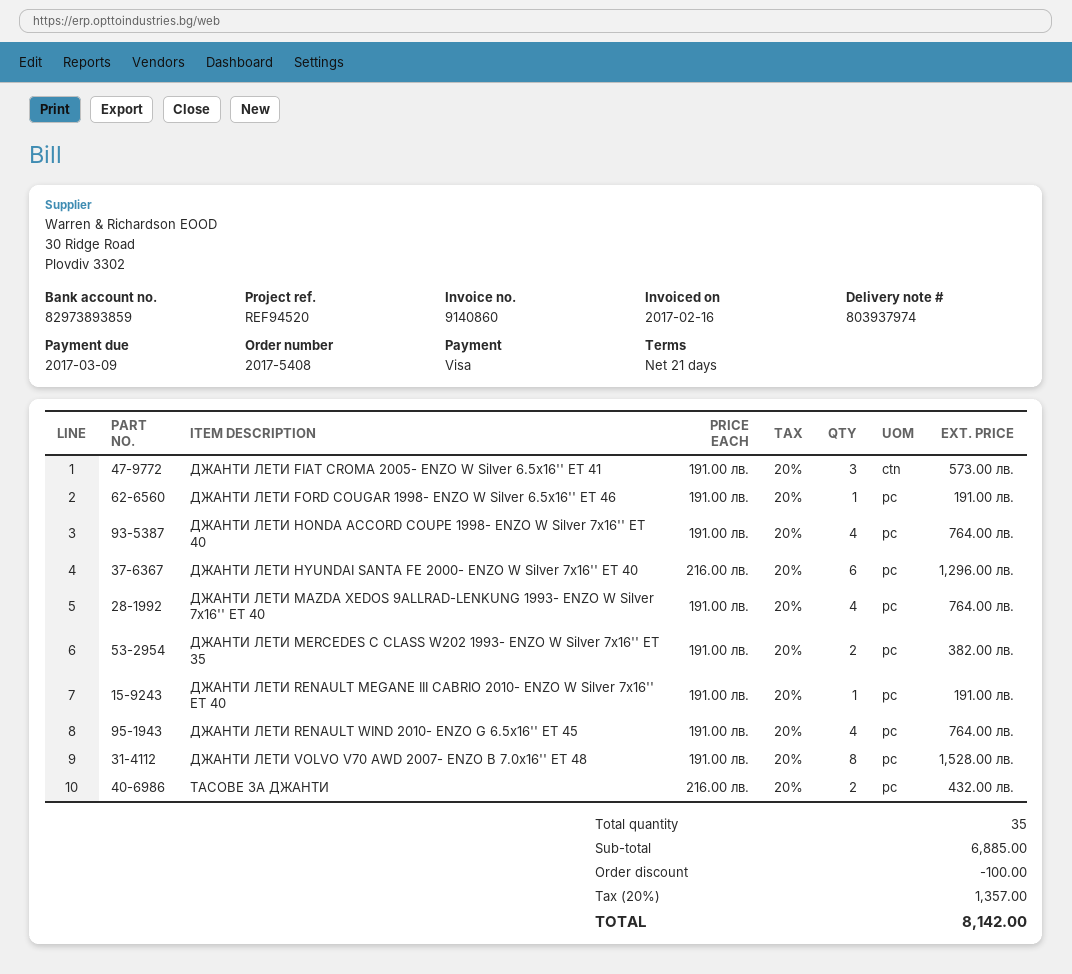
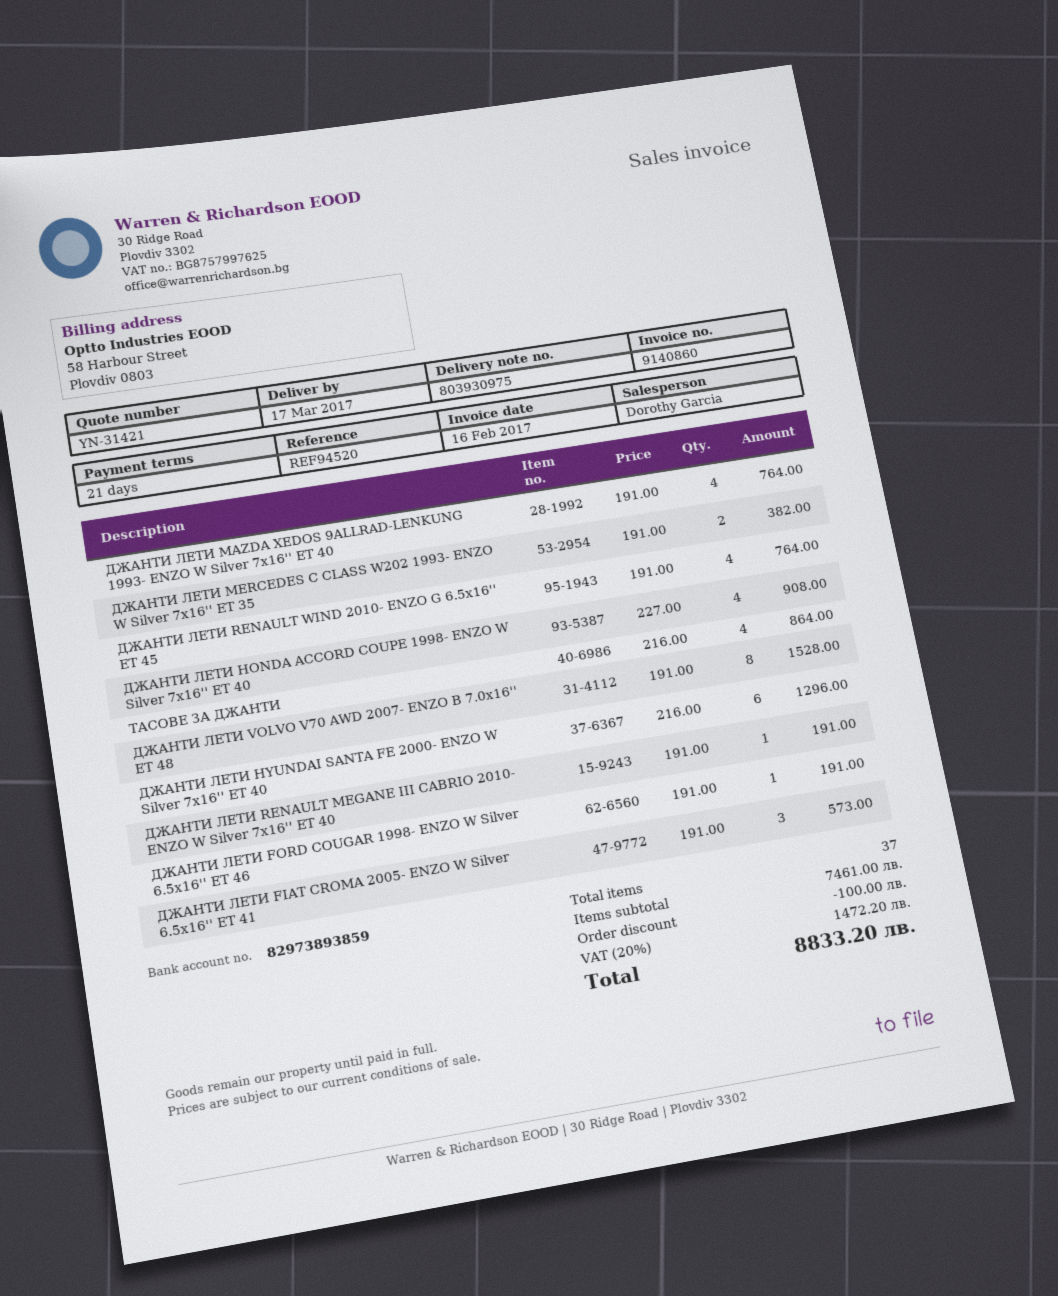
delivery note number: 803937974 -> 803930975
ДЖАНТИ ЛЕТИ HONDA ACCORD COUPE 1998- ENZO W Silver 7x16'' ET 40: 4 x 191.00 = 764.00 -> 4 x 227.00 = 908.00
ТАСОВЕ ЗА ДЖАНТИ: 2 x 216.00 = 432.00 -> 4 x 216.00 = 864.00
total quantity: 35 -> 37
subtotal: 6885.00 -> 7461.00
tax: 20% = 1357.00 -> 20% = 1472.20
total: 8142.00 -> 8833.20

